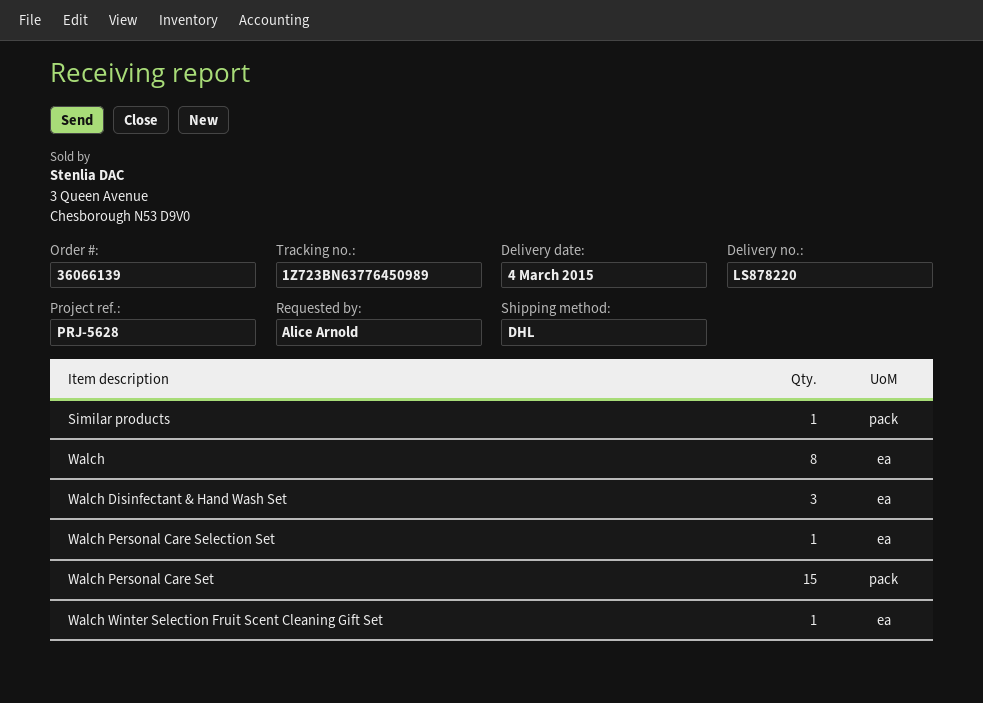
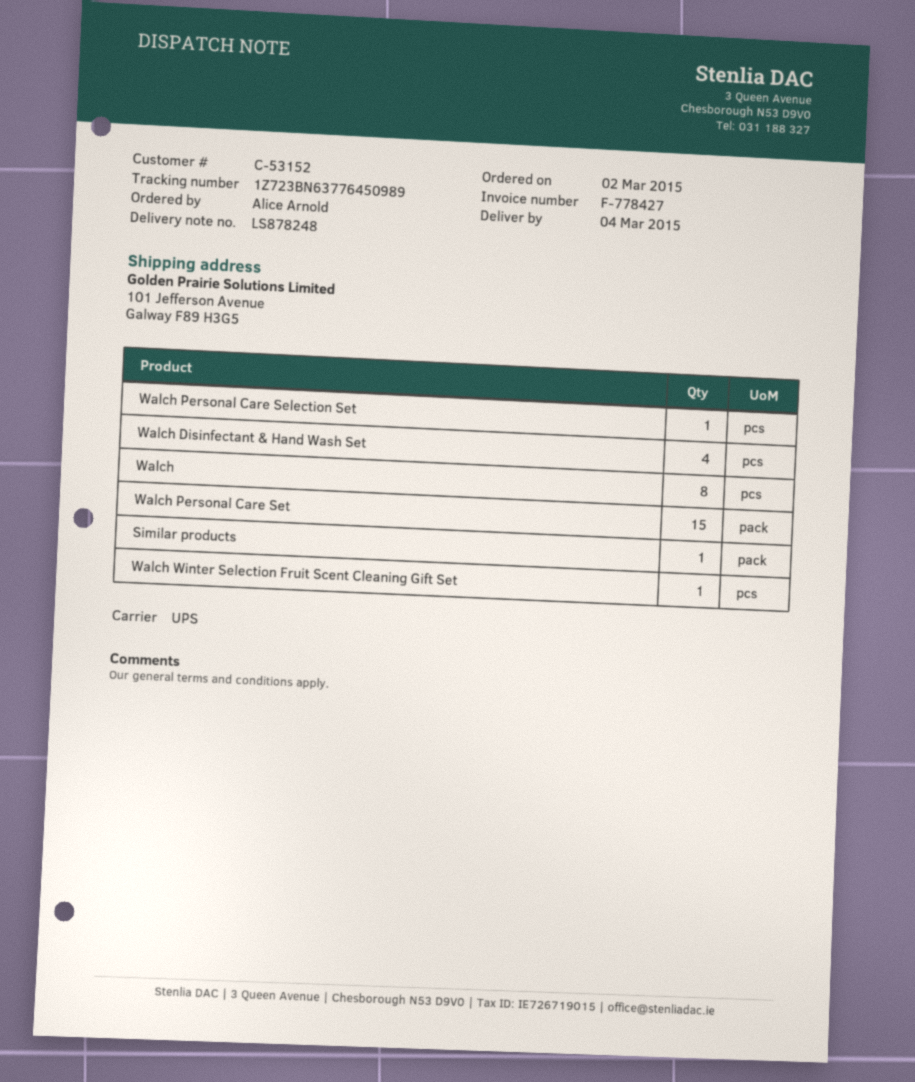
delivery note number: LS878220 -> LS878248
shipping method: DHL -> UPS
Walch Disinfectant & Hand Wash Set: 3 -> 4

